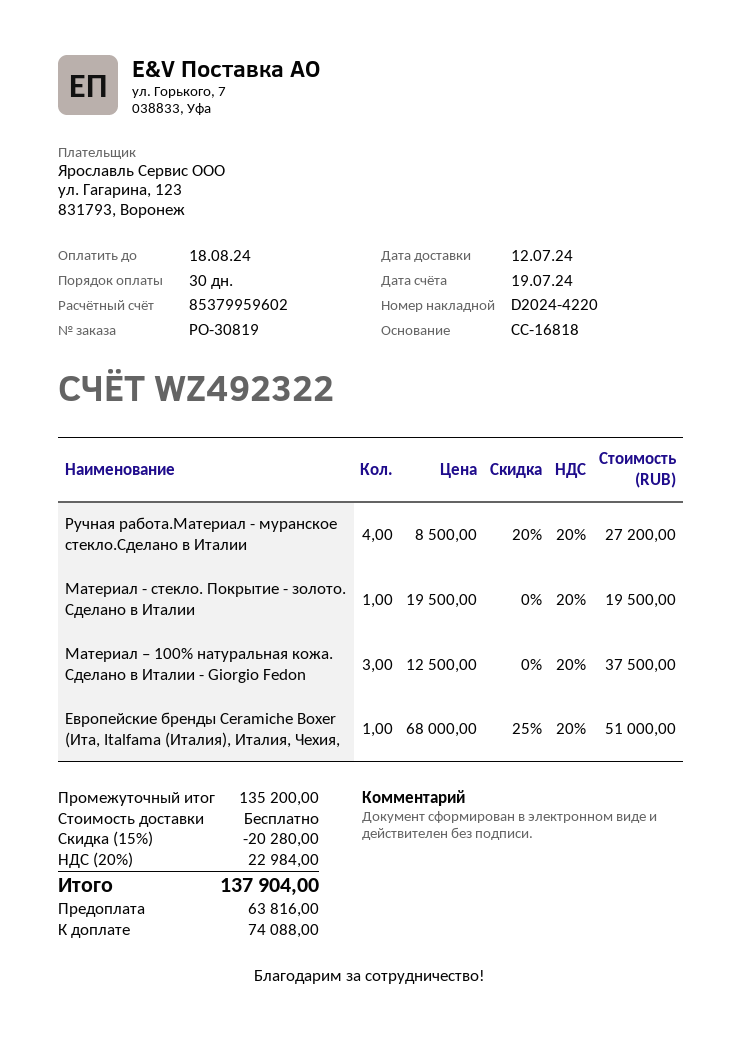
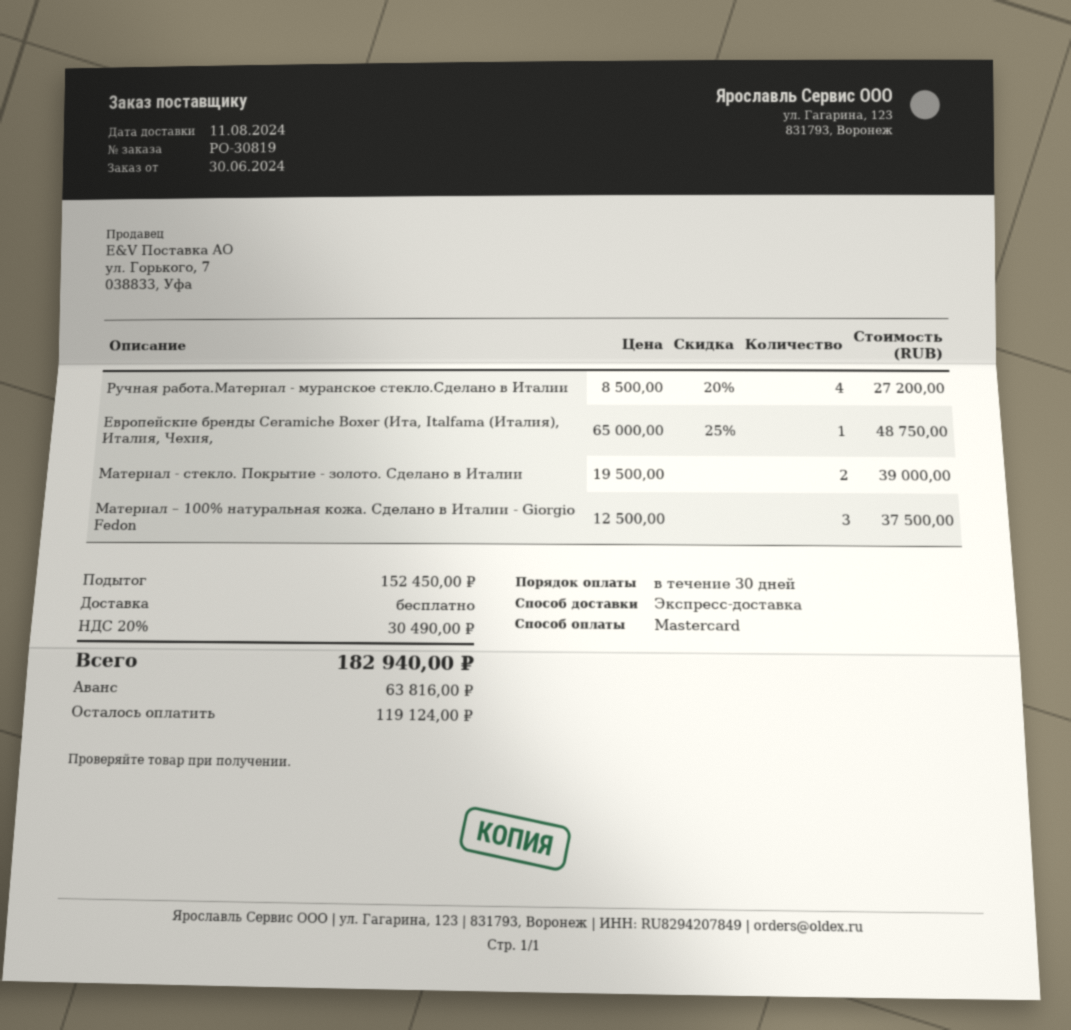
delivery date: 2024-07-12 -> 2024-08-11
Материал - стекло. Покрытие - золото. Сделано в Италии: 1 x 19500.00 = 19500.00 -> 2 x 19500.00 = 39000.00
Европейские бренды Ceramiche Boxer (Ита, Italfama (Италия), Италия, Чехия,: 1 x 68000.00 - 25% = 51000.00 -> 1 x 65000.00 - 25% = 48750.00
subtotal: 135200.00 -> 152450.00
discount: 15% = 20280.00 -> none
tax: 20% = 22984.00 -> 20% = 30490.00
total: 137904.00 -> 182940.00
balance: 74088.00 -> 119124.00

